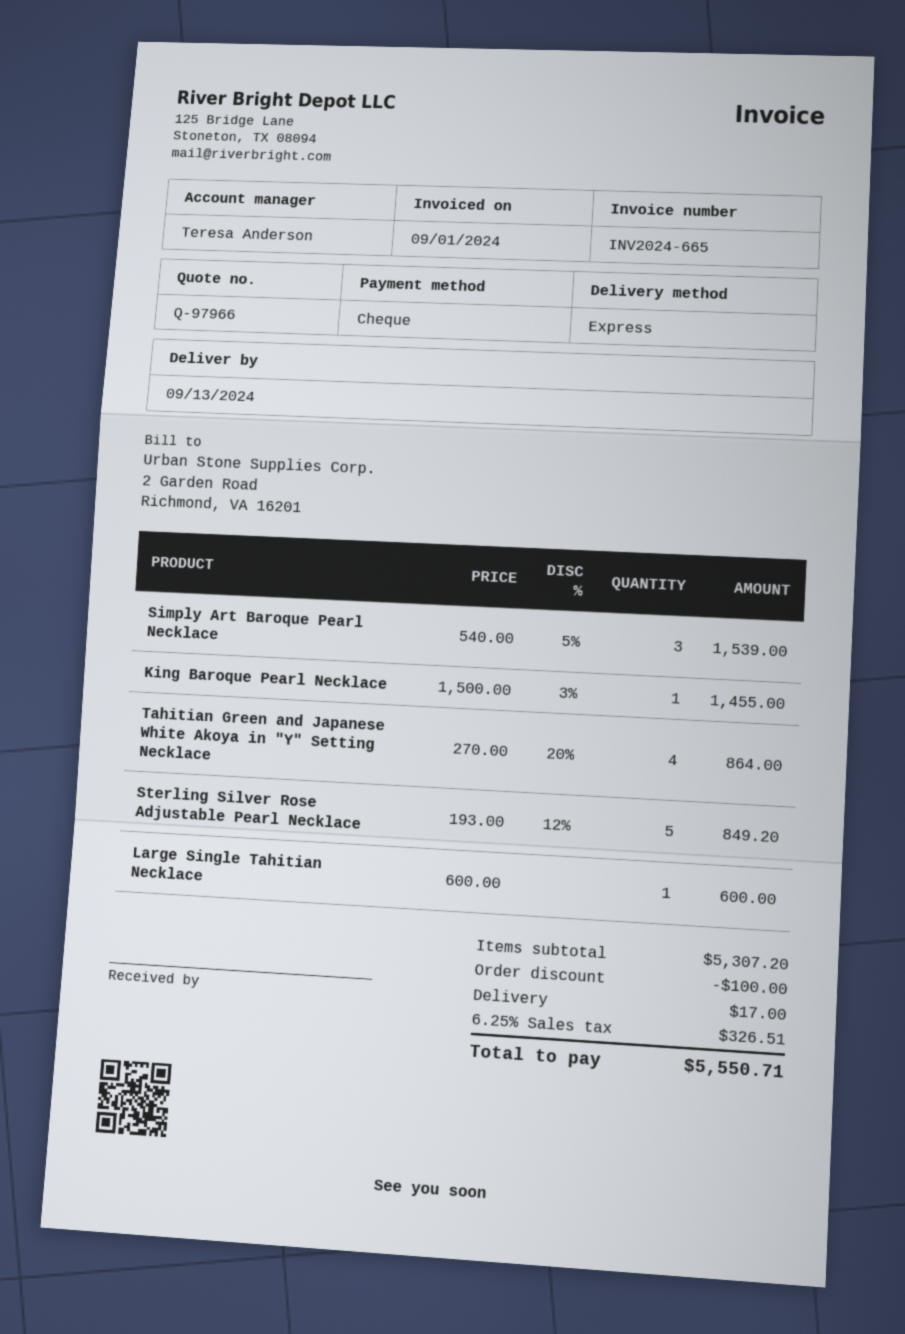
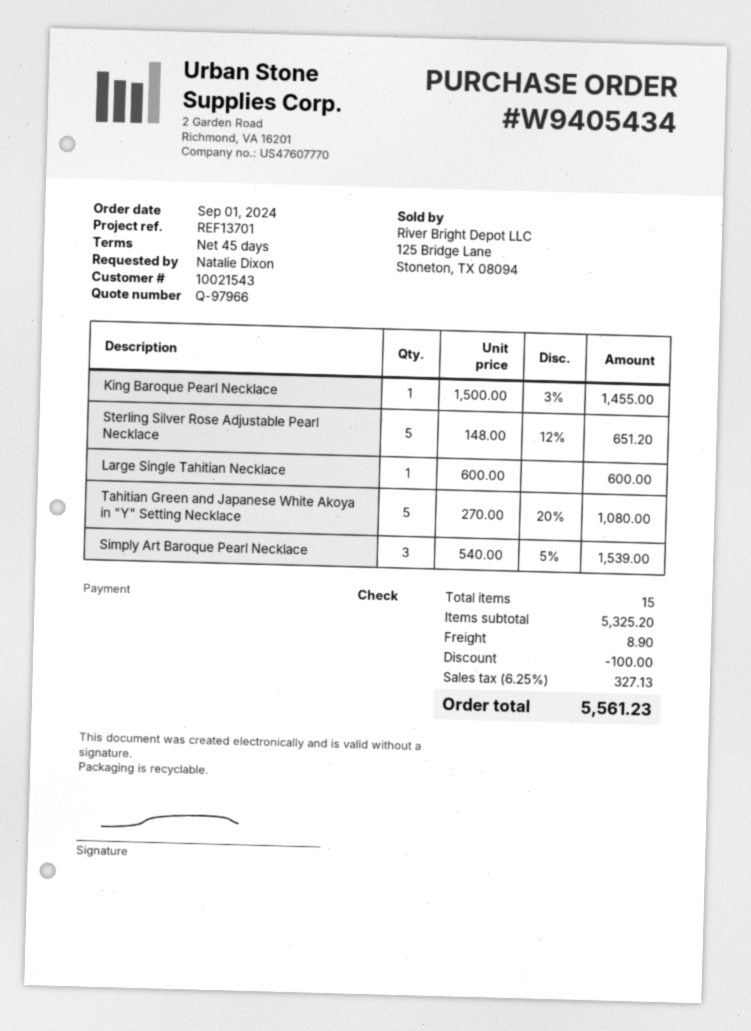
Tahitian Green and Japanese White Akoya in "Y" Setting Necklace: 4 x 270.00 - 20% = 864.00 -> 5 x 270.00 - 20% = 1080.00
Sterling Silver Rose Adjustable Pearl Necklace: 5 x 193.00 - 12% = 849.20 -> 5 x 148.00 - 12% = 651.20
subtotal: 5307.20 -> 5325.20
shipping: 17.00 -> 8.90
tax: 6.25% = 326.51 -> 6.25% = 327.13
total: 5550.71 -> 5561.23

